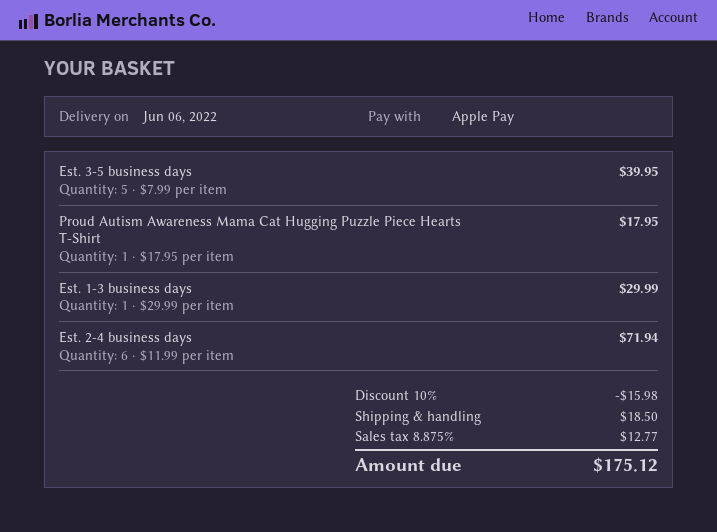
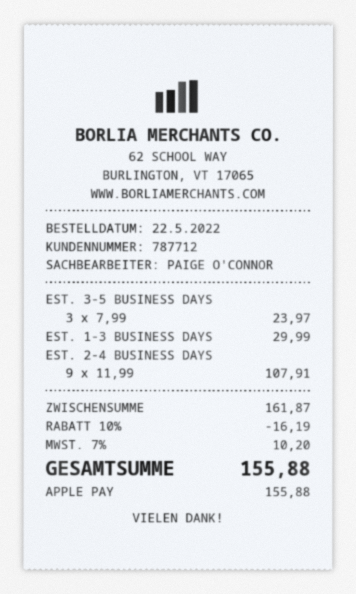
Est. 3-5 business days: 5 x 7.99 = 39.95 -> 3 x 7.99 = 23.97
Proud Autism Awareness Mama Cat Hugging Puzzle Piece Hearts T-Shirt: 1 x 17.95 = 17.95 -> none
Est. 2-4 business days: 6 x 11.99 = 71.94 -> 9 x 11.99 = 107.91
discount: 10% = 15.98 -> 10% = 16.19
shipping: 18.50 -> none
tax: 8.875% = 12.77 -> 7% = 10.20
total: 175.12 -> 155.88

